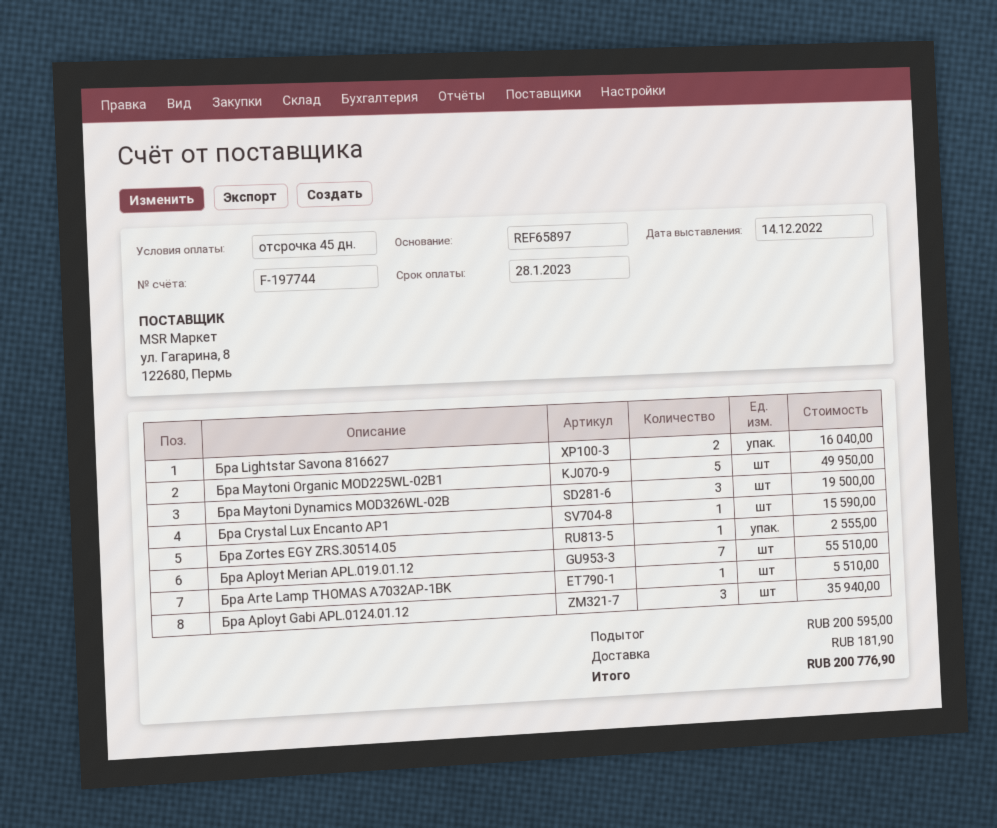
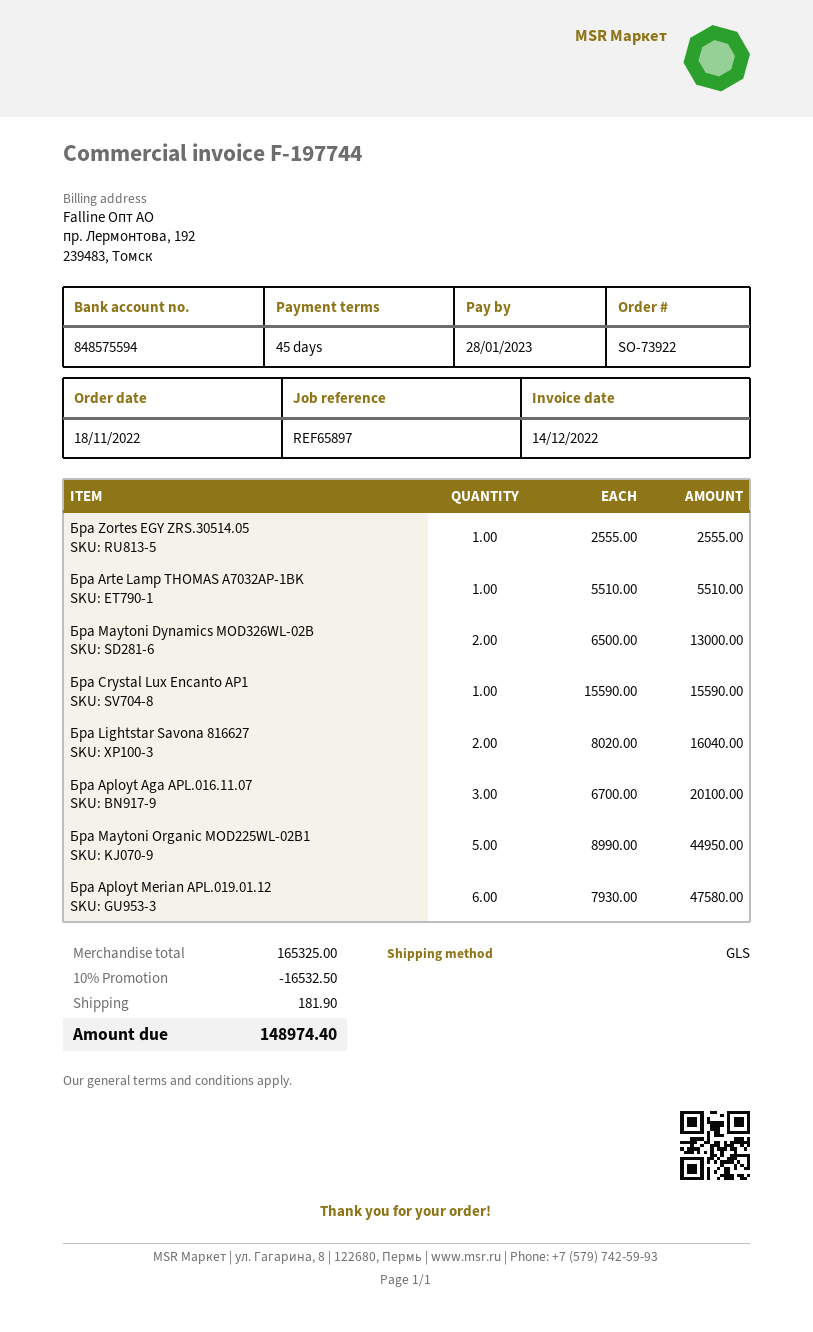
Бра Maytoni Organic MOD225WL-02B1: 5 for 49950.00 -> 5 for 44950.00
Бра Maytoni Dynamics MOD326WL-02B: 3 for 19500.00 -> 2 for 13000.00
Бра Aployt Merian APL.019.01.12: 7 for 55510.00 -> 6 for 47580.00
Бра Aployt Gabi APL.0124.01.12: 3 for 35940.00 -> none
Бра Aployt Aga APL.016.11.07: none -> 3 for 20100.00
subtotal: 200595.00 -> 165325.00
discount: none -> 10% = 16532.50
total: 200776.90 -> 148974.40

